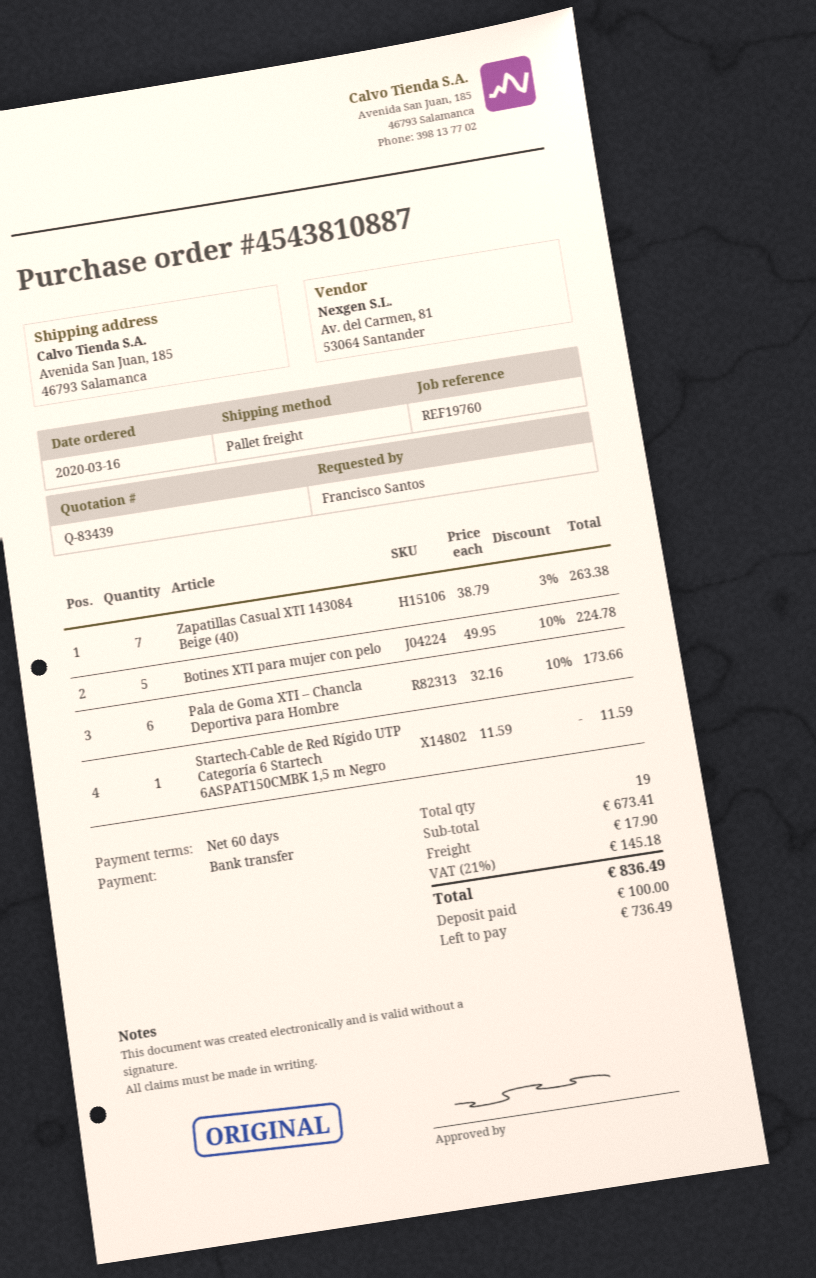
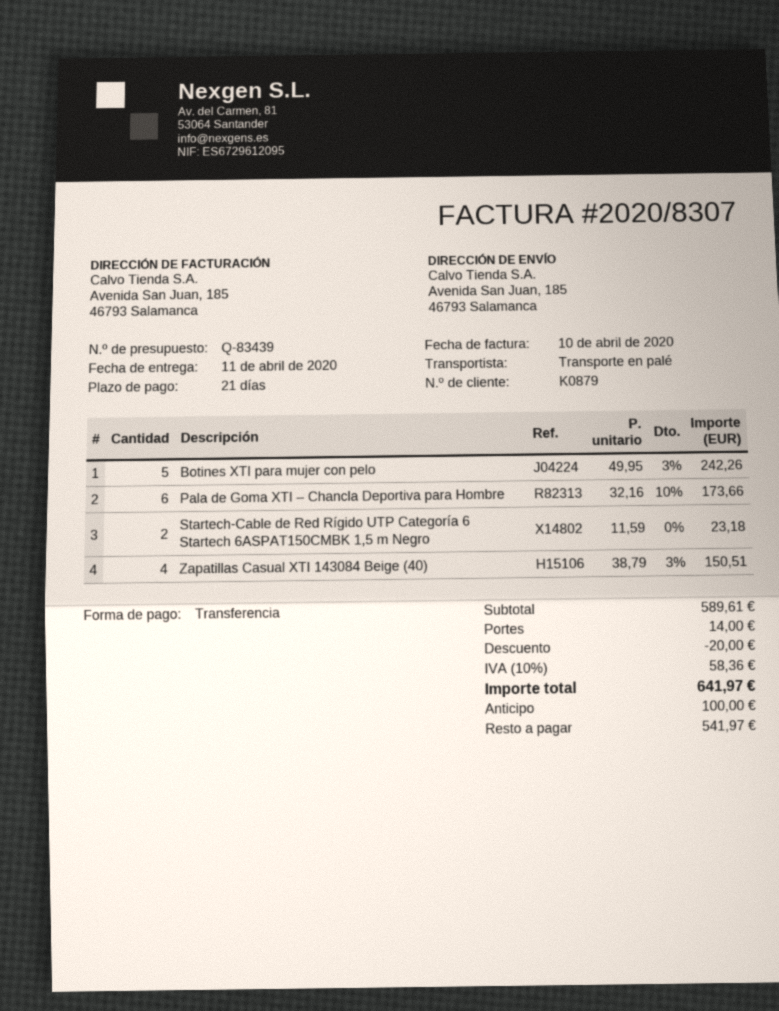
payment terms: 60 days -> 21 days
Zapatillas Casual XTI 143084 Beige (40): 7 x 38.79 - 3% = 263.38 -> 4 x 38.79 - 3% = 150.51
Botines XTI para mujer con pelo: 5 x 49.95 - 10% = 224.78 -> 5 x 49.95 - 3% = 242.26
Startech-Cable de Red Rígido UTP Categoría 6 Startech 6ASPAT150CMBK 1,5 m Negro: 1 x 11.59 = 11.59 -> 2 x 11.59 = 23.18
subtotal: 673.41 -> 589.61
discount: none -> 20.00
shipping: 17.90 -> 14.00
tax: 21% = 145.18 -> 10% = 58.36
total: 836.49 -> 641.97
balance: 736.49 -> 541.97

